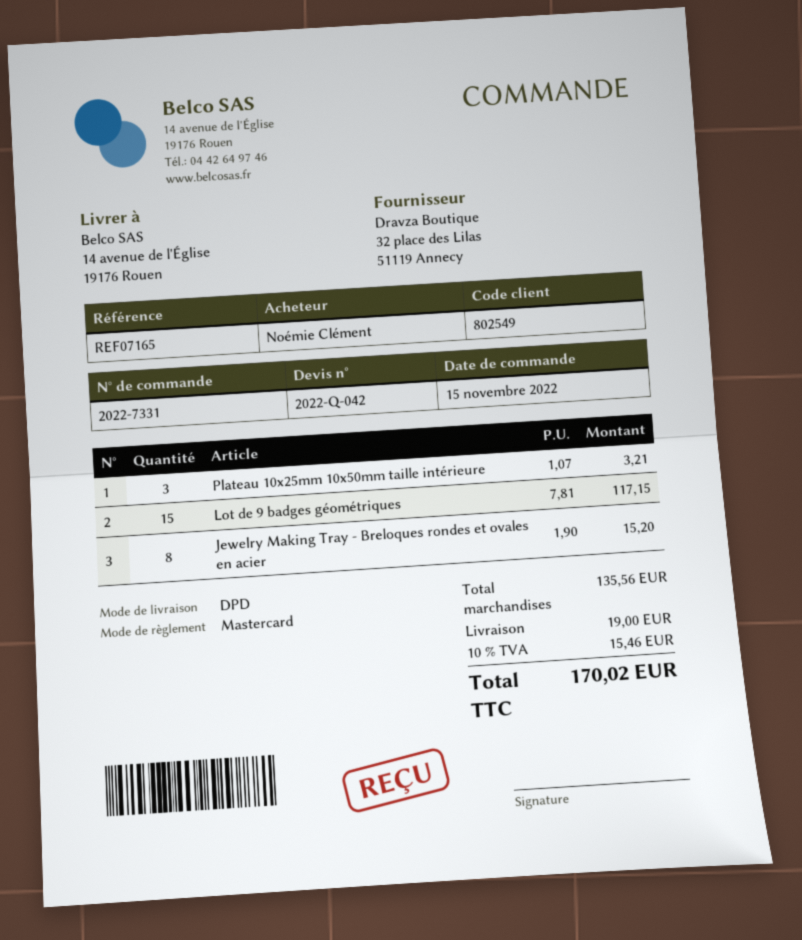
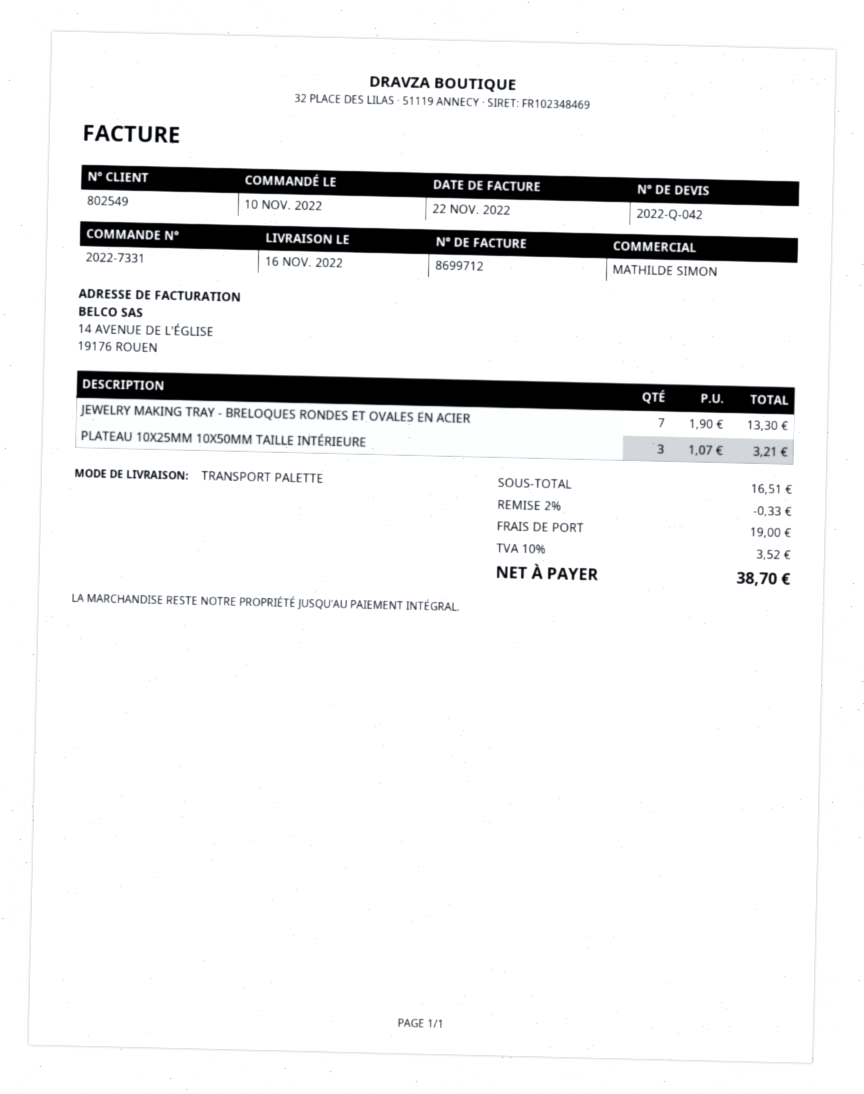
order date: 2022-11-15 -> 2022-11-10
shipping method: DPD -> pallet freight
Lot de 9 badges géométriques: 15 x 7.81 = 117.15 -> none
Jewelry Making Tray - Breloques rondes et ovales en acier: 8 x 1.90 = 15.20 -> 7 x 1.90 = 13.30
subtotal: 135.56 -> 16.51
discount: none -> 2% = 0.33
tax: 10% = 15.46 -> 10% = 3.52
total: 170.02 -> 38.70

